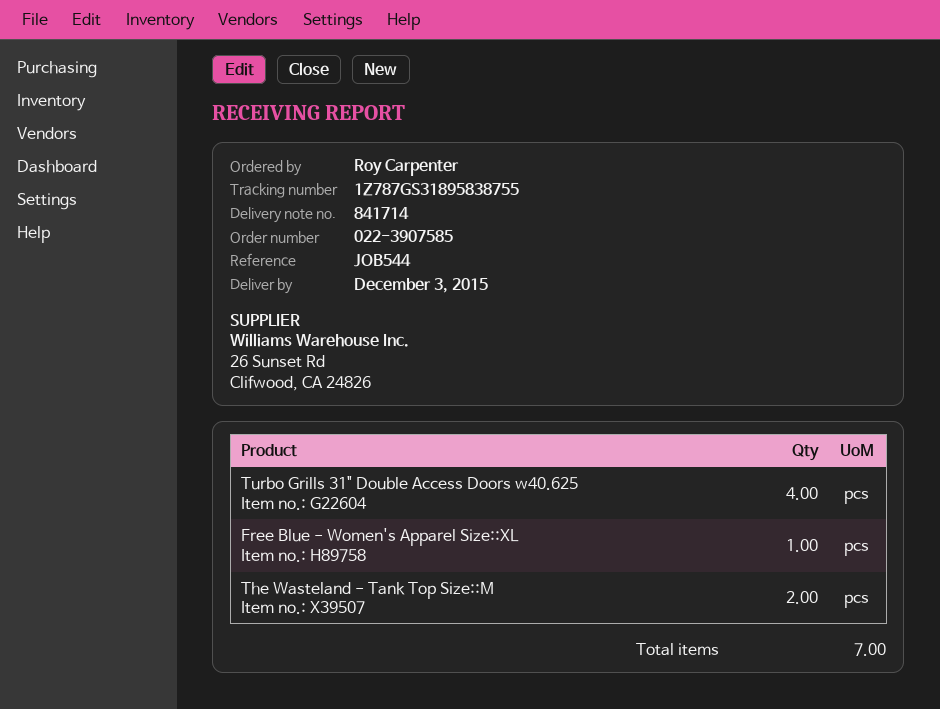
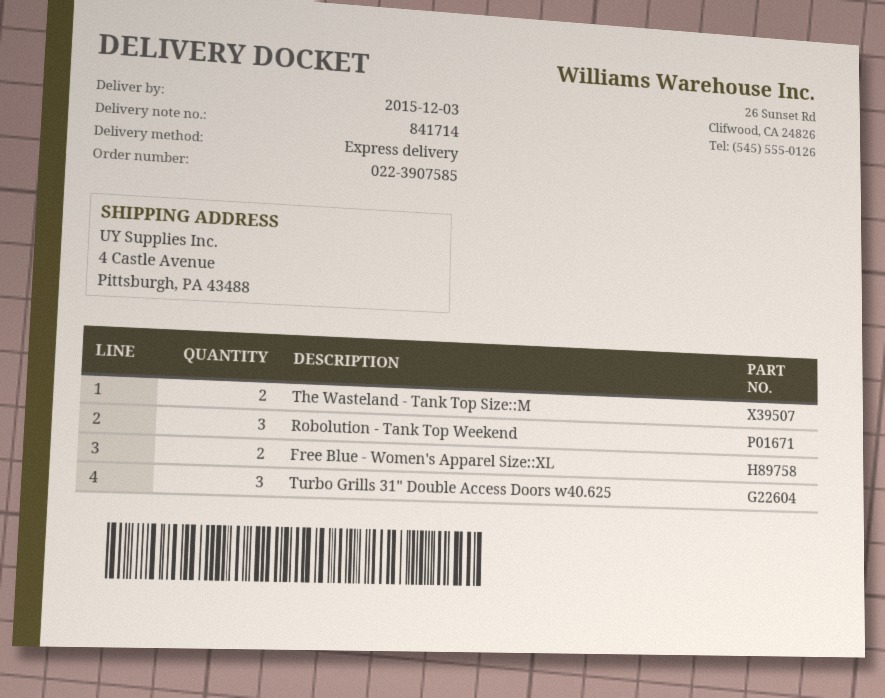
Turbo Grills 31" Double Access Doors w40.625: 4 -> 3
Free Blue - Women's Apparel Size::XL: 1 -> 2
Robolution - Tank Top Weekend: none -> 3

